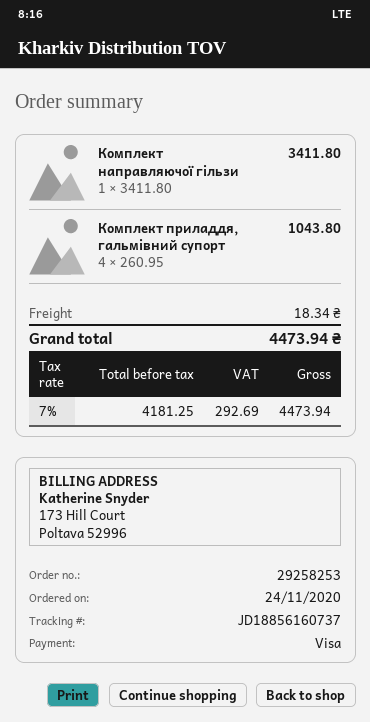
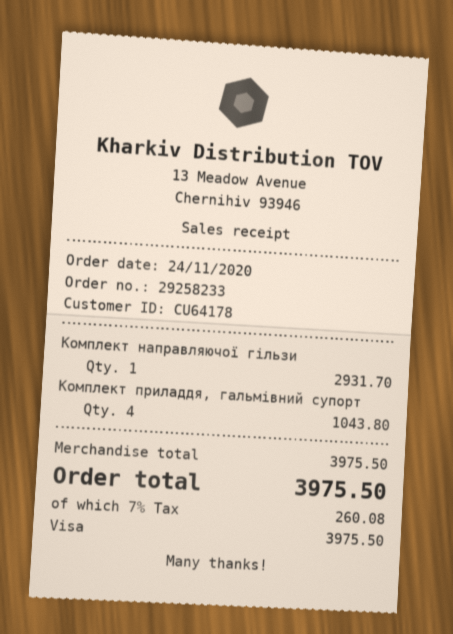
order number: 29258253 -> 29258233
Комплект направляючої гільзи: 1 for 3411.80 -> 1 for 2931.70
shipping: 18.34 -> none
tax: 7% = 292.69 -> 7% = 260.08
total: 4473.94 -> 3975.50

